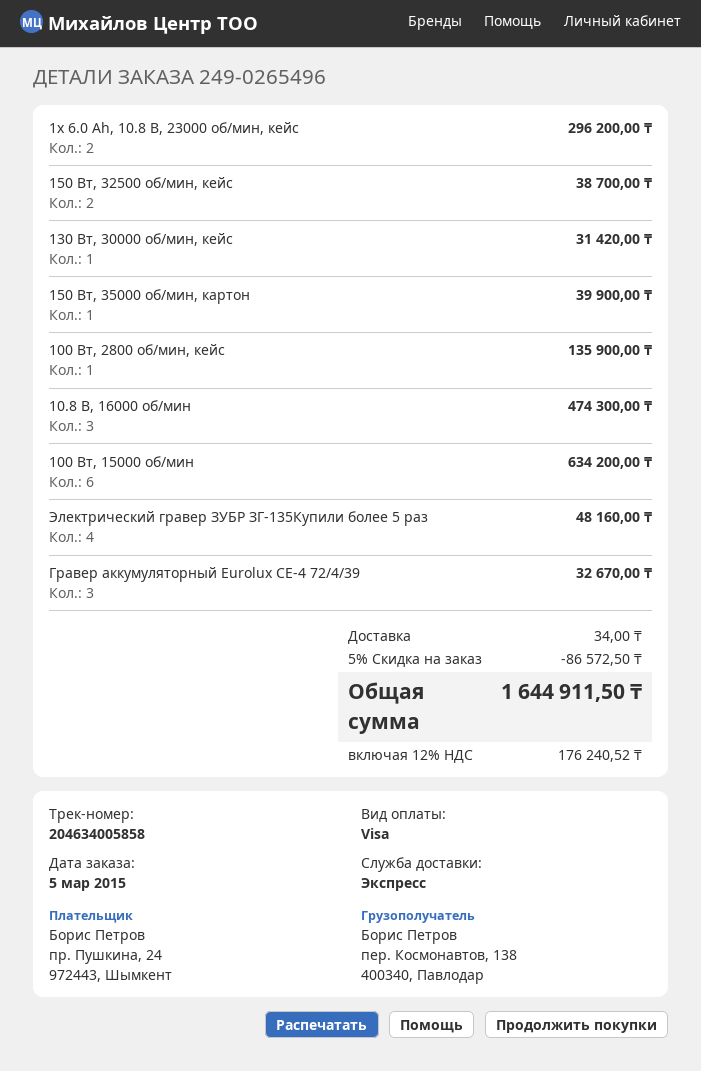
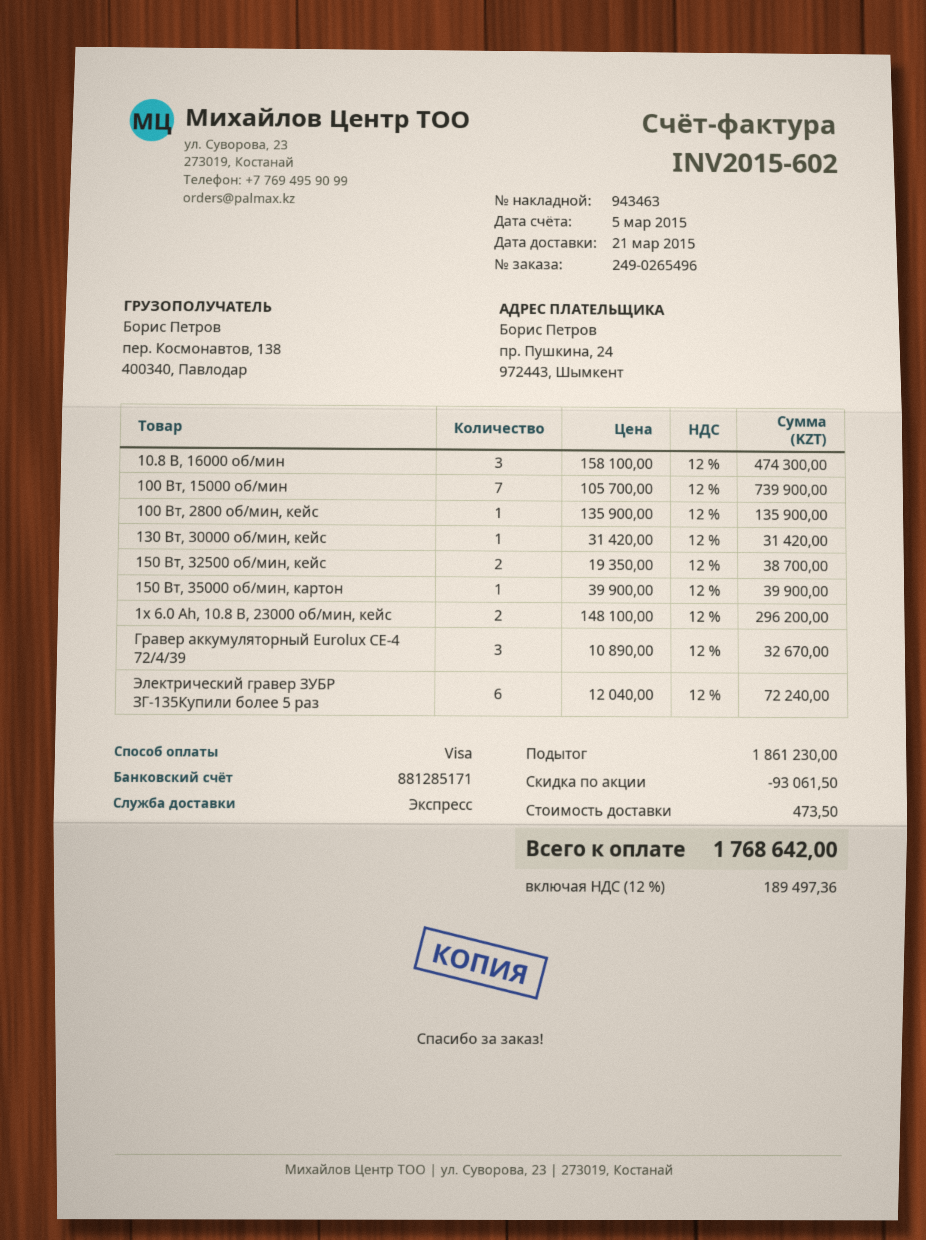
100 Вт, 15000 об/мин: 6 for 634200.00 -> 7 for 739900.00
Электрический гравер ЗУБР ЗГ-135Купили более 5 раз: 4 for 48160.00 -> 6 for 72240.00
discount: 86572.50 -> 93061.50
shipping: 34.00 -> 473.50
tax: 12% = 176240.52 -> 12% = 189497.36
total: 1644911.50 -> 1768642.00

